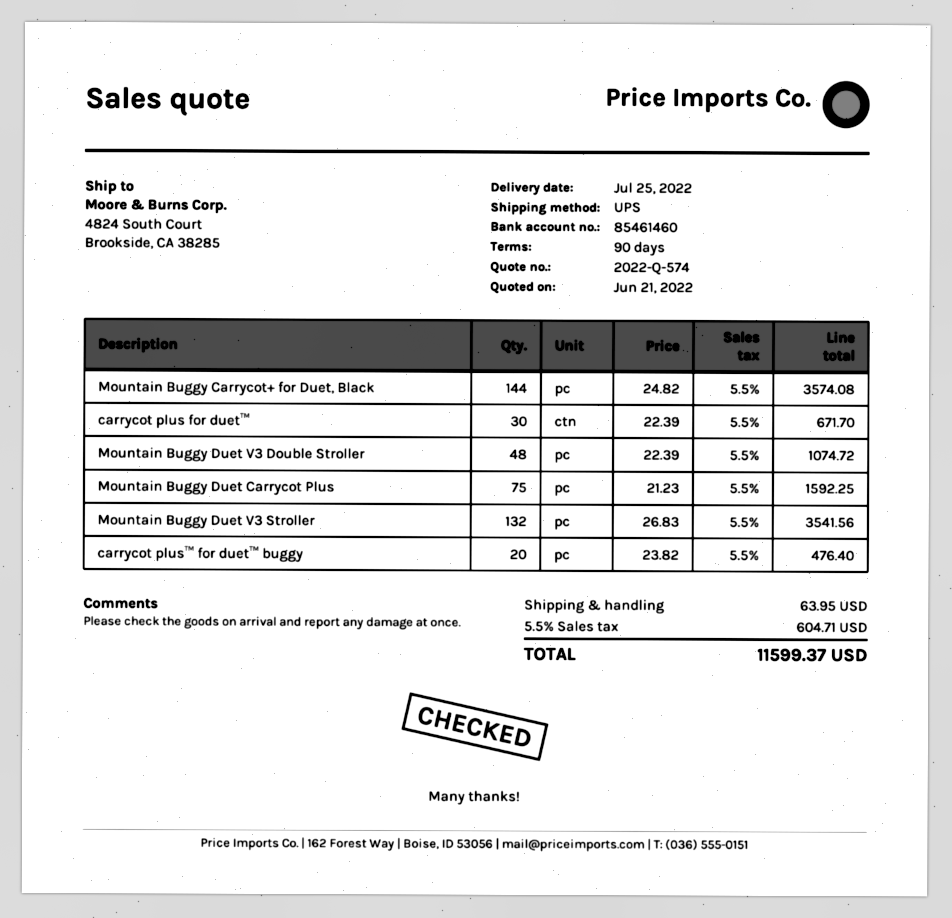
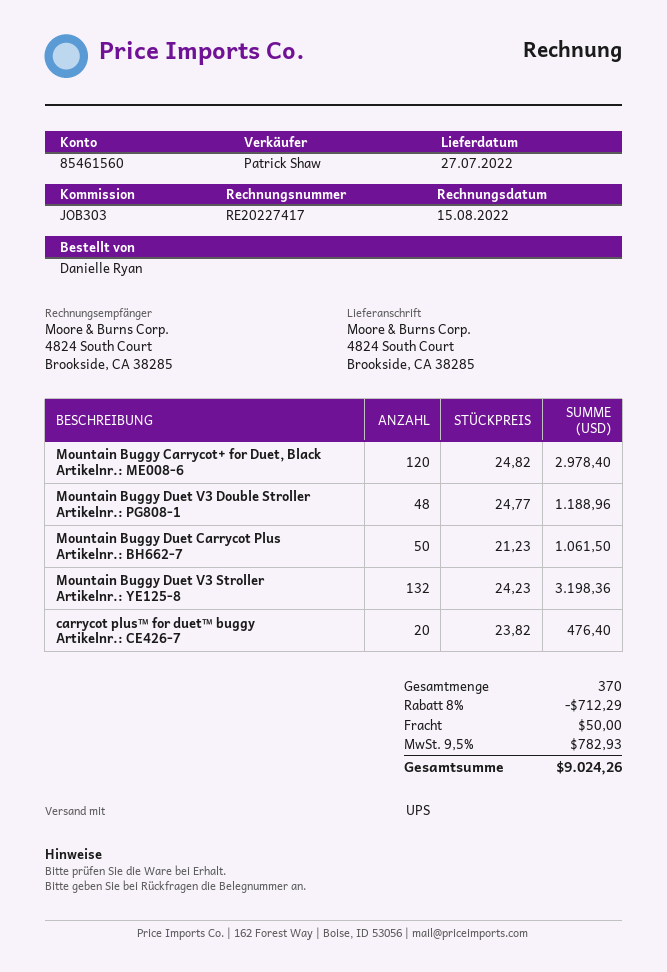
delivery date: 2022-07-25 -> 2022-07-27
bank account: 85461460 -> 85461560
Mountain Buggy Carrycot+ for Duet, Black: 144 x 24.82 = 3574.08 -> 120 x 24.82 = 2978.40
carrycot plus for duet™: 30 x 22.39 = 671.70 -> none
Mountain Buggy Duet V3 Double Stroller: 48 x 22.39 = 1074.72 -> 48 x 24.77 = 1188.96
Mountain Buggy Duet Carrycot Plus: 75 x 21.23 = 1592.25 -> 50 x 21.23 = 1061.50
Mountain Buggy Duet V3 Stroller: 132 x 26.83 = 3541.56 -> 132 x 24.23 = 3198.36
discount: none -> 8% = 712.29
shipping: 63.95 -> 50.00
tax: 5.5% = 604.71 -> 9.5% = 782.93
total: 11599.37 -> 9024.26

